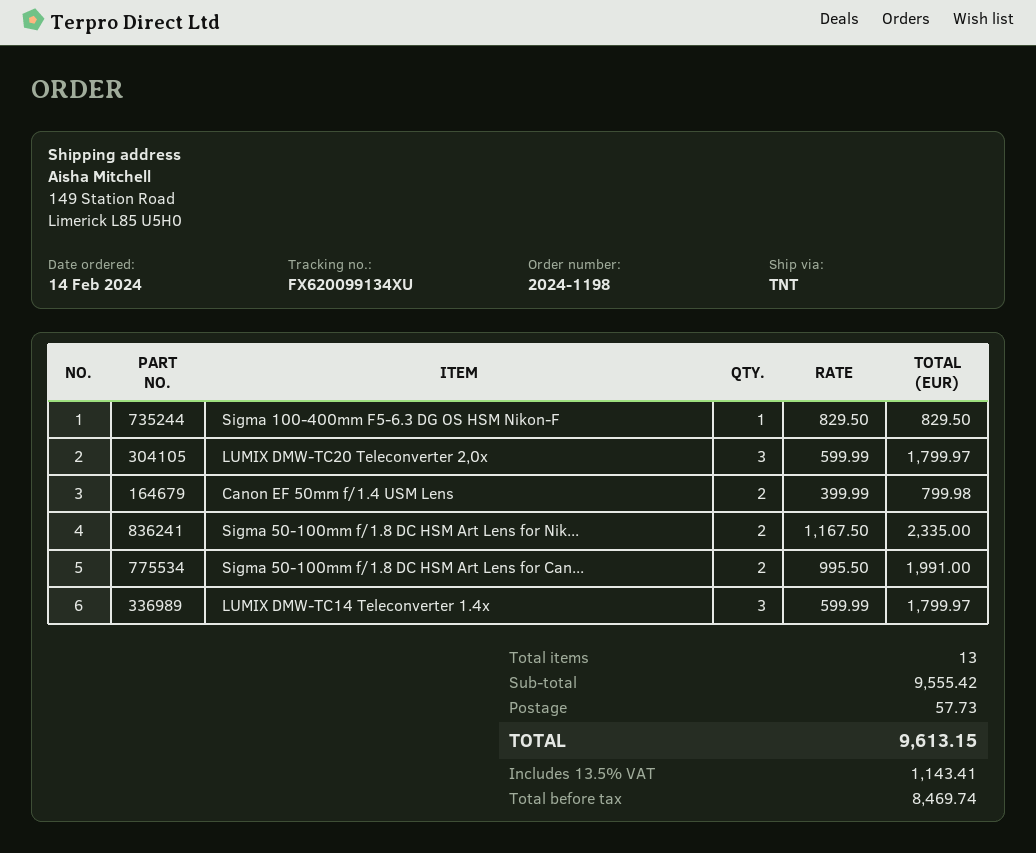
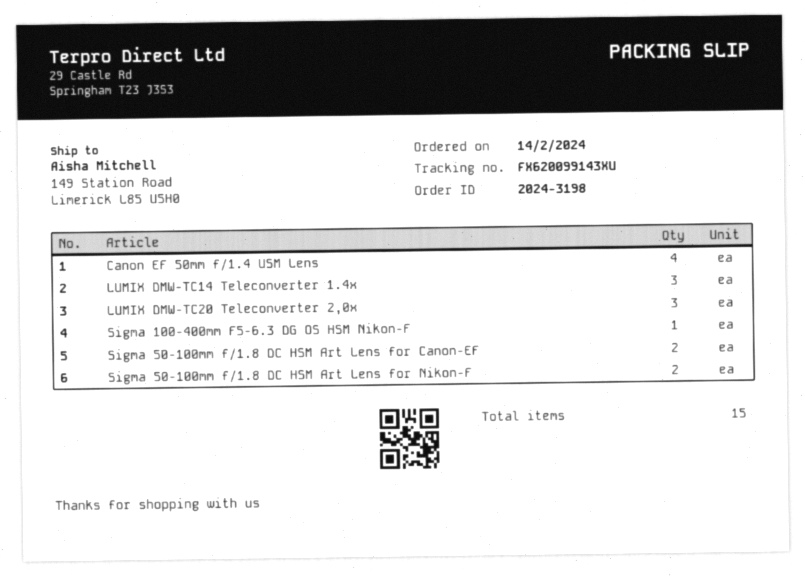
order number: 2024-1198 -> 2024-3198
tracking number: FX620099134XU -> FX620099143XU
Canon EF 50mm f/1.4 USM Lens: 2 -> 4
total quantity: 13 -> 15

